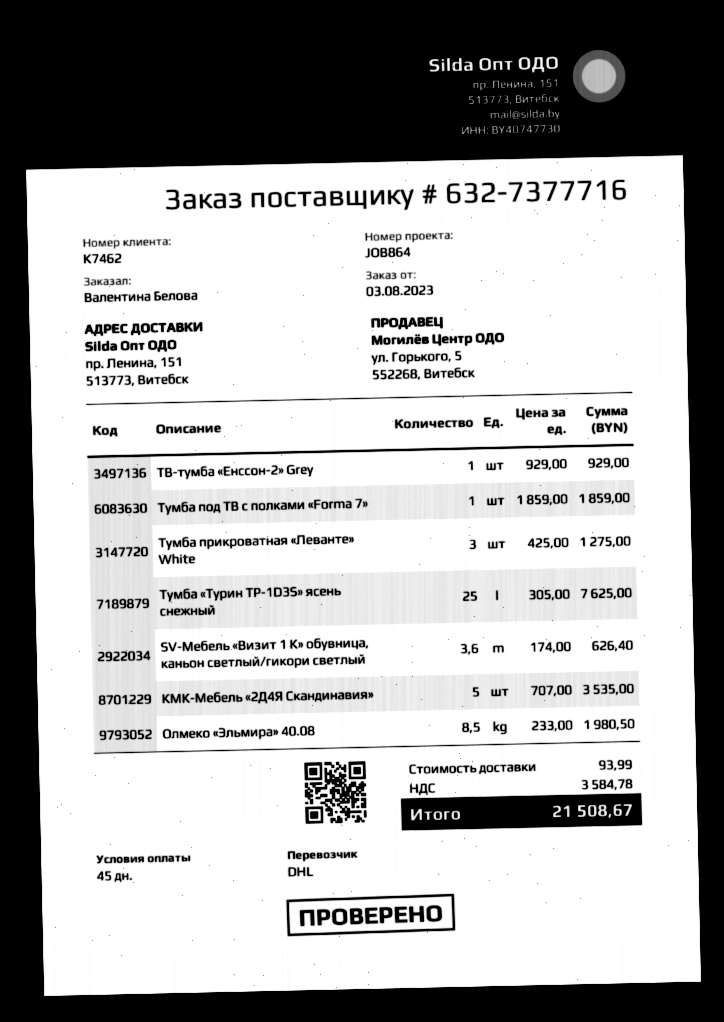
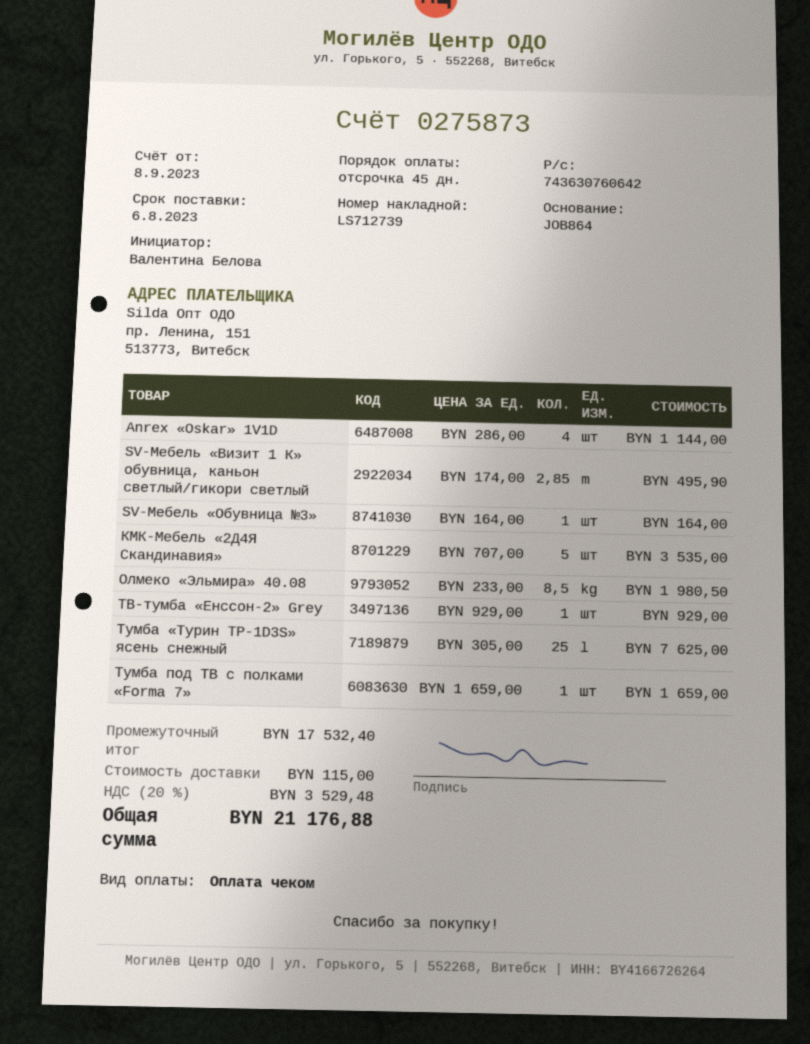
Тумба под ТВ с полками «Forma 7»: 1 x 1859.00 = 1859.00 -> 1 x 1659.00 = 1659.00
Тумба прикроватная «Леванте» White: 3 x 425.00 = 1275.00 -> none
SV-Мебель «Визит 1 К» обувница, каньон светлый/гикори светлый: 3.6 x 174.00 = 626.40 -> 2.85 x 174.00 = 495.90
Anrex «Oskar» 1V1D: none -> 4 x 286.00 = 1144.00
SV-Мебель «Обувница №3»: none -> 1 x 164.00 = 164.00
shipping: 93.99 -> 115.00
tax: 3584.78 -> 3529.48
total: 21508.67 -> 21176.88

